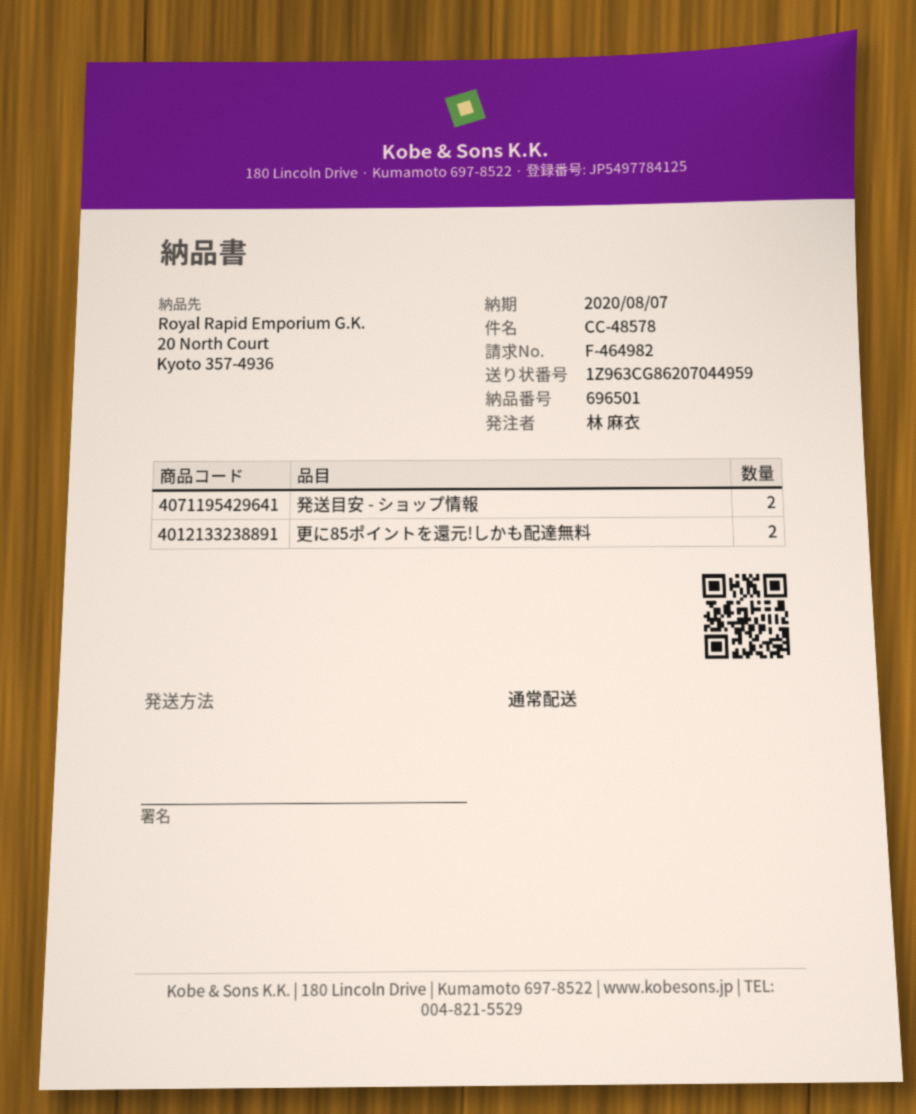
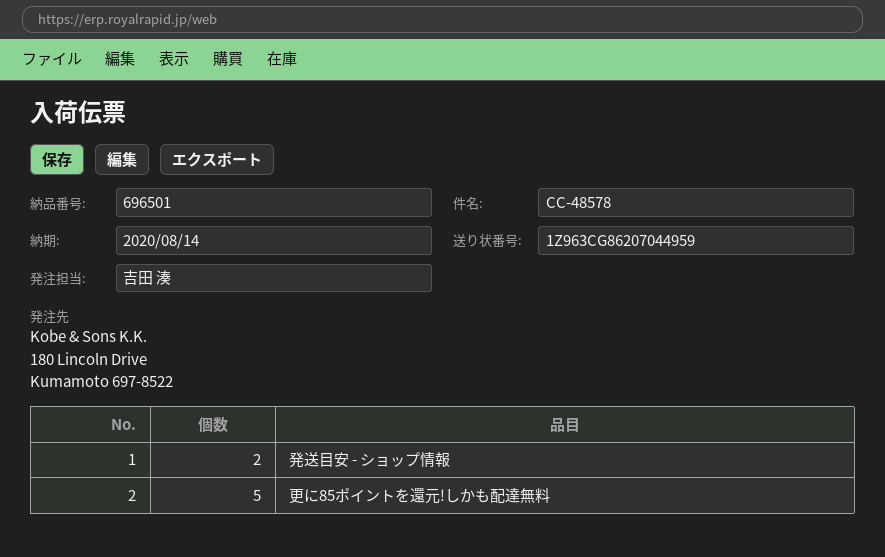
delivery date: 2020-08-07 -> 2020-08-14
ordered by: 林 麻衣 -> 吉田 湊
更に85ポイントを還元!しかも配達無料: 2 -> 5

